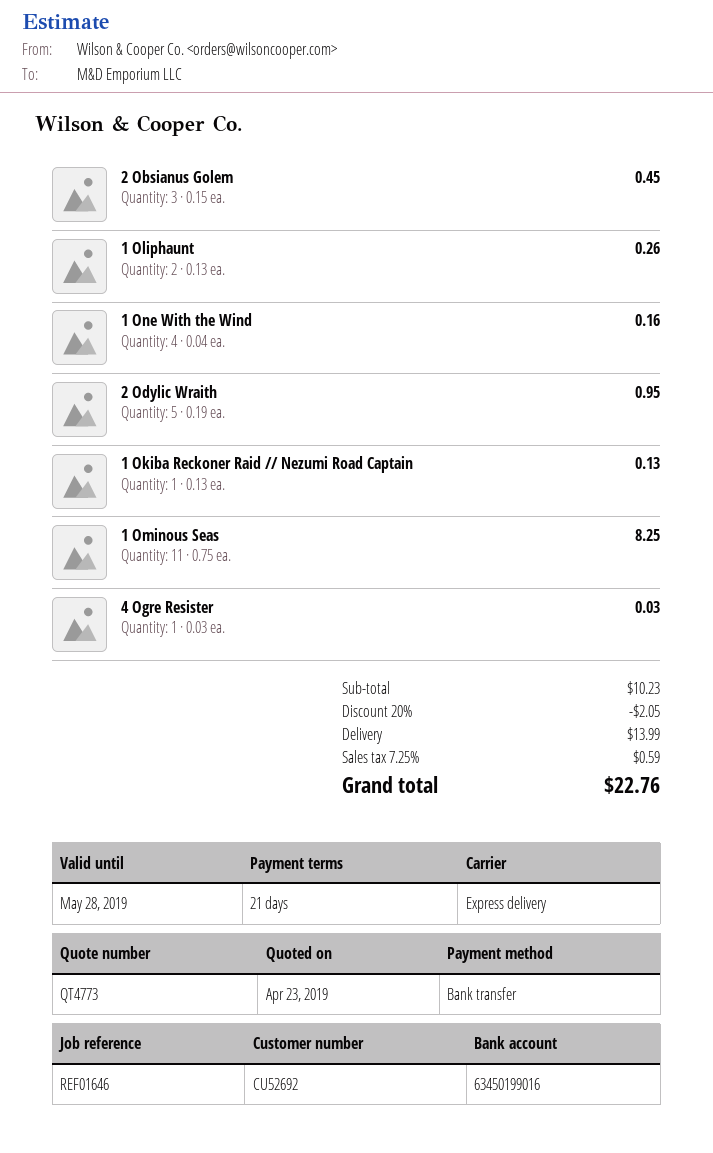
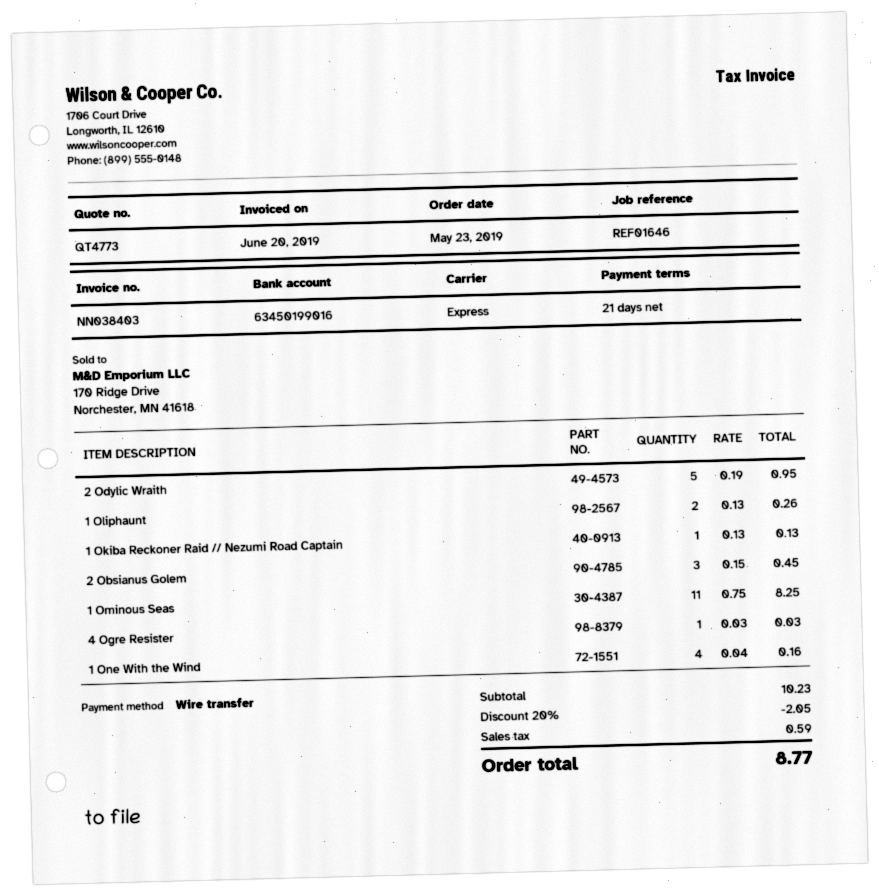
shipping: 13.99 -> none
total: 22.76 -> 8.77

